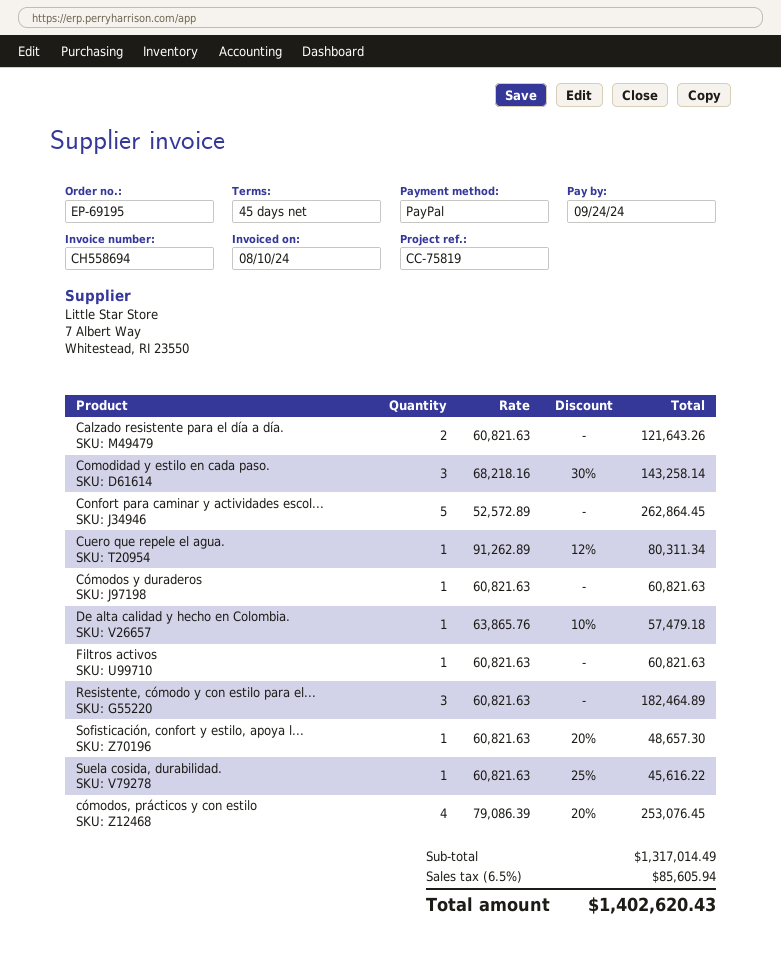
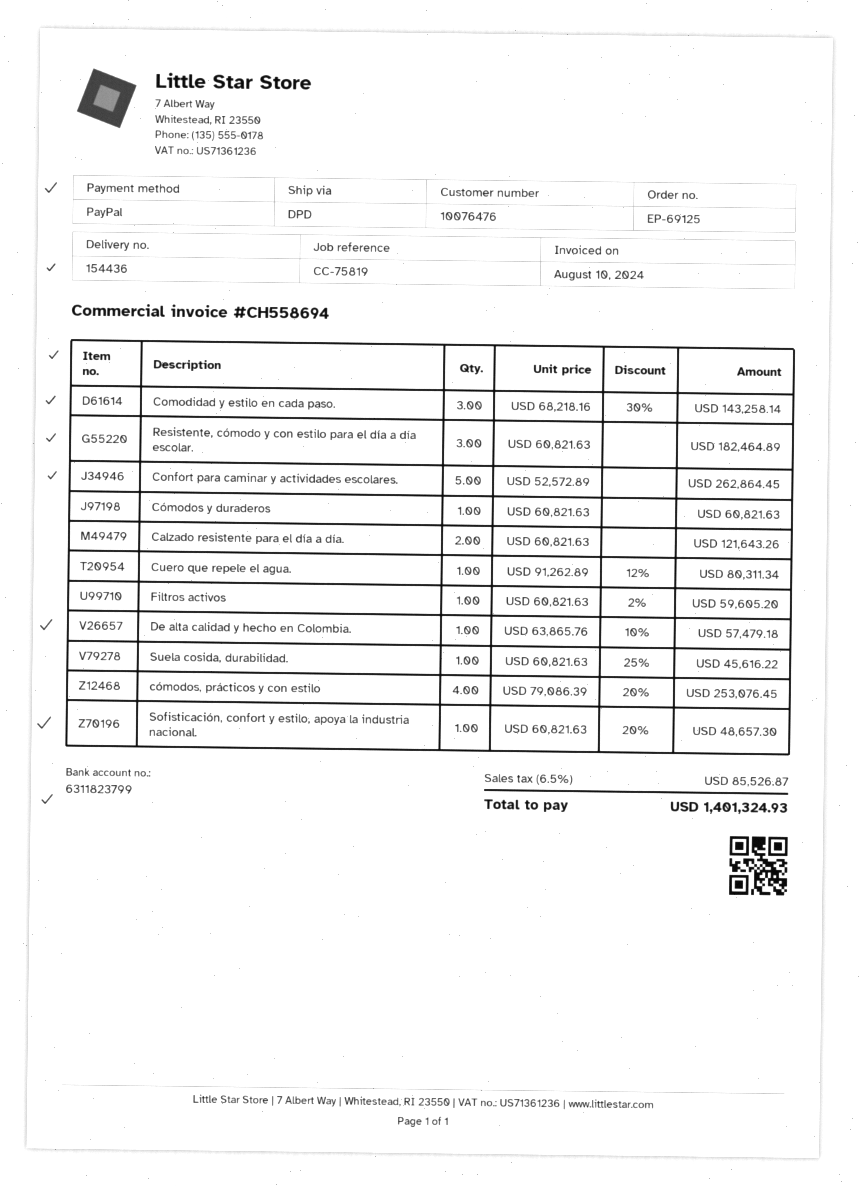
order number: EP-69195 -> EP-69125
Filtros activos: 1 x 60821.63 = 60821.63 -> 1 x 60821.63 - 2% = 59605.20
tax: 6.5% = 85605.94 -> 6.5% = 85526.87
total: 1402620.43 -> 1401324.93

